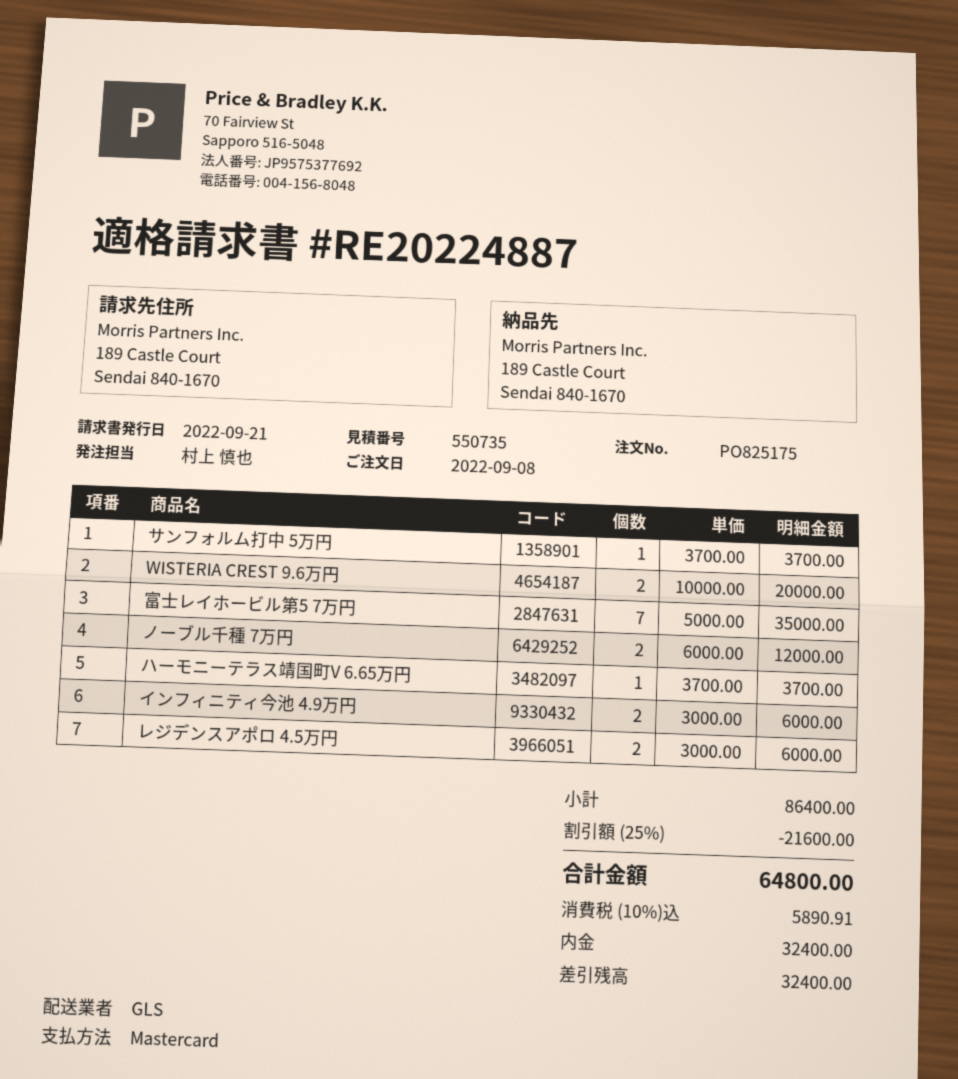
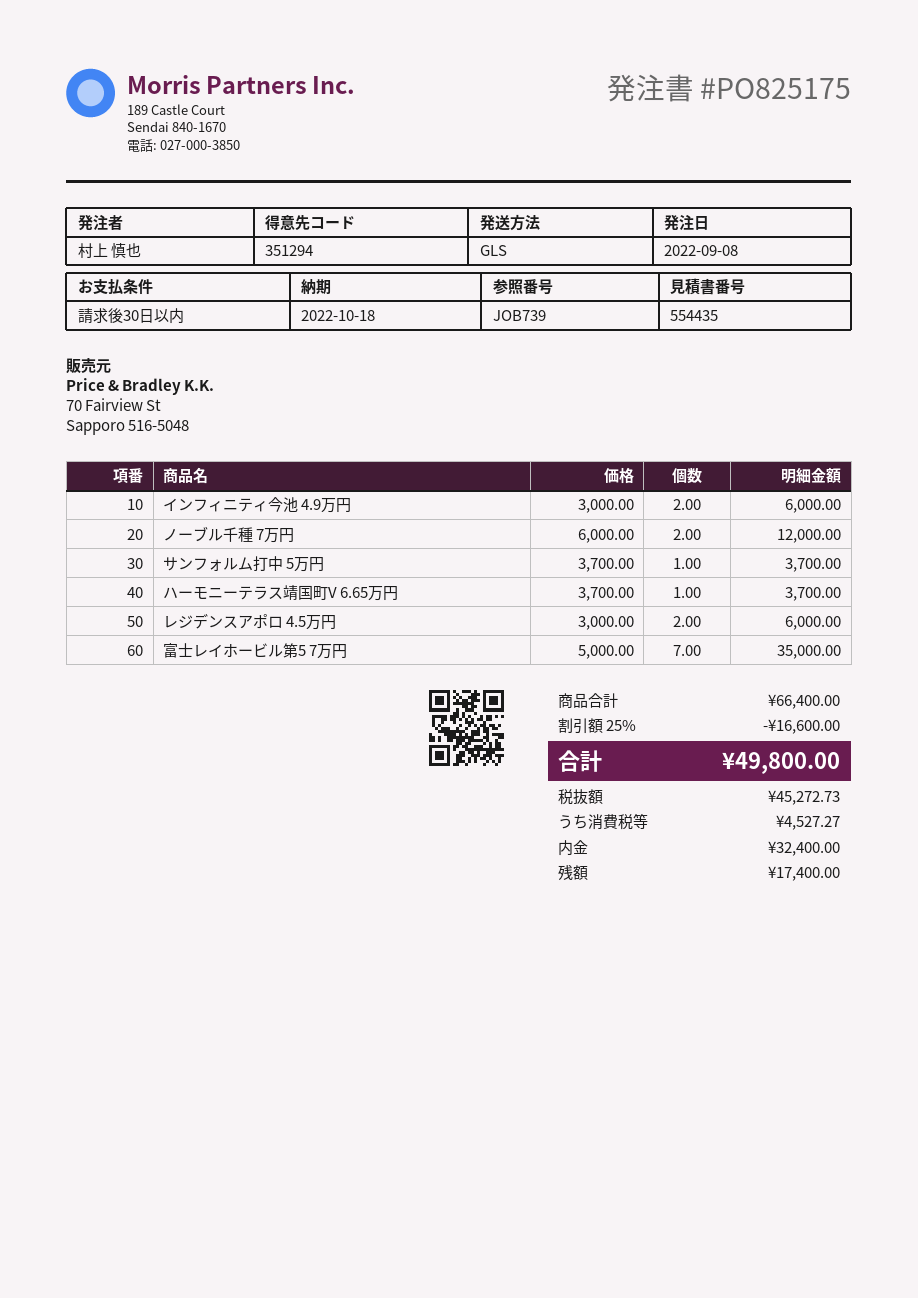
quote number: 550735 -> 554435
WISTERIA CREST 9.6万円: 2 x 10000.00 = 20000.00 -> none
subtotal: 86400.00 -> 66400.00
discount: 25% = 21600.00 -> 25% = 16600.00
tax: 5890.91 -> 4527.27
total: 64800.00 -> 49800.00
balance: 32400.00 -> 17400.00

